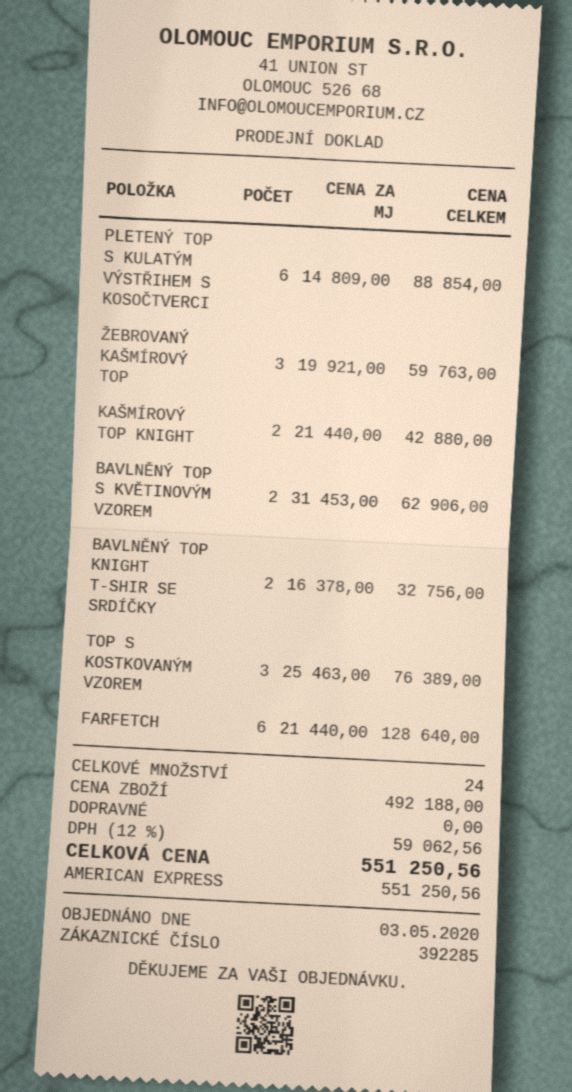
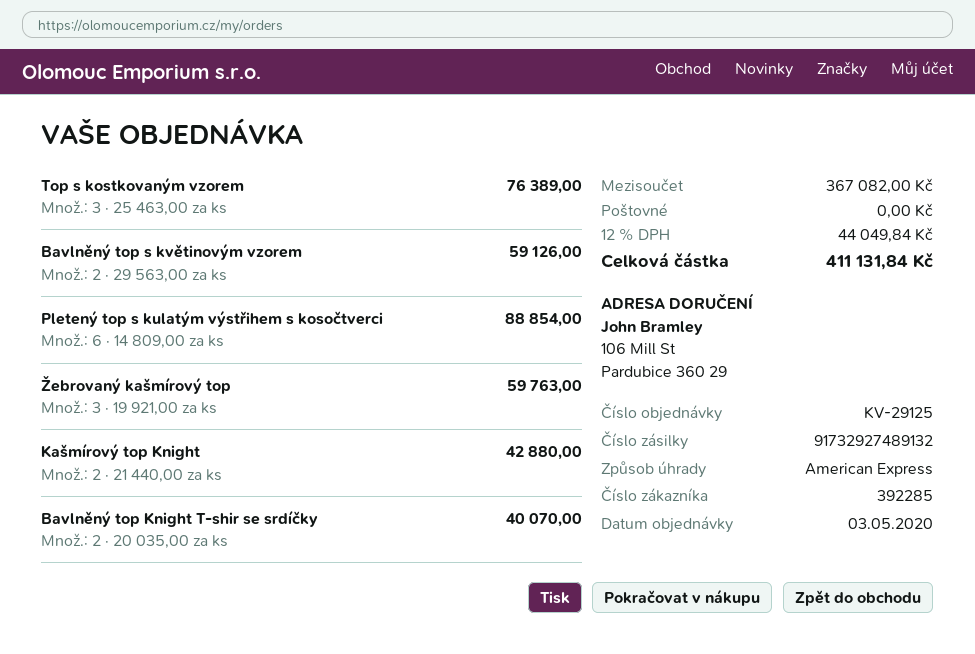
BAVLNĚNÝ TOP S KVĚTINOVÝM VZOREM: 2 x 31453.00 = 62906.00 -> 2 x 29563.00 = 59126.00
BAVLNĚNÝ TOP KNIGHT T-SHIR SE SRDÍČKY: 2 x 16378.00 = 32756.00 -> 2 x 20035.00 = 40070.00
FARFETCH: 6 x 21440.00 = 128640.00 -> none
subtotal: 492188.00 -> 367082.00
tax: 12% = 59062.56 -> 12% = 44049.84
total: 551250.56 -> 411131.84

